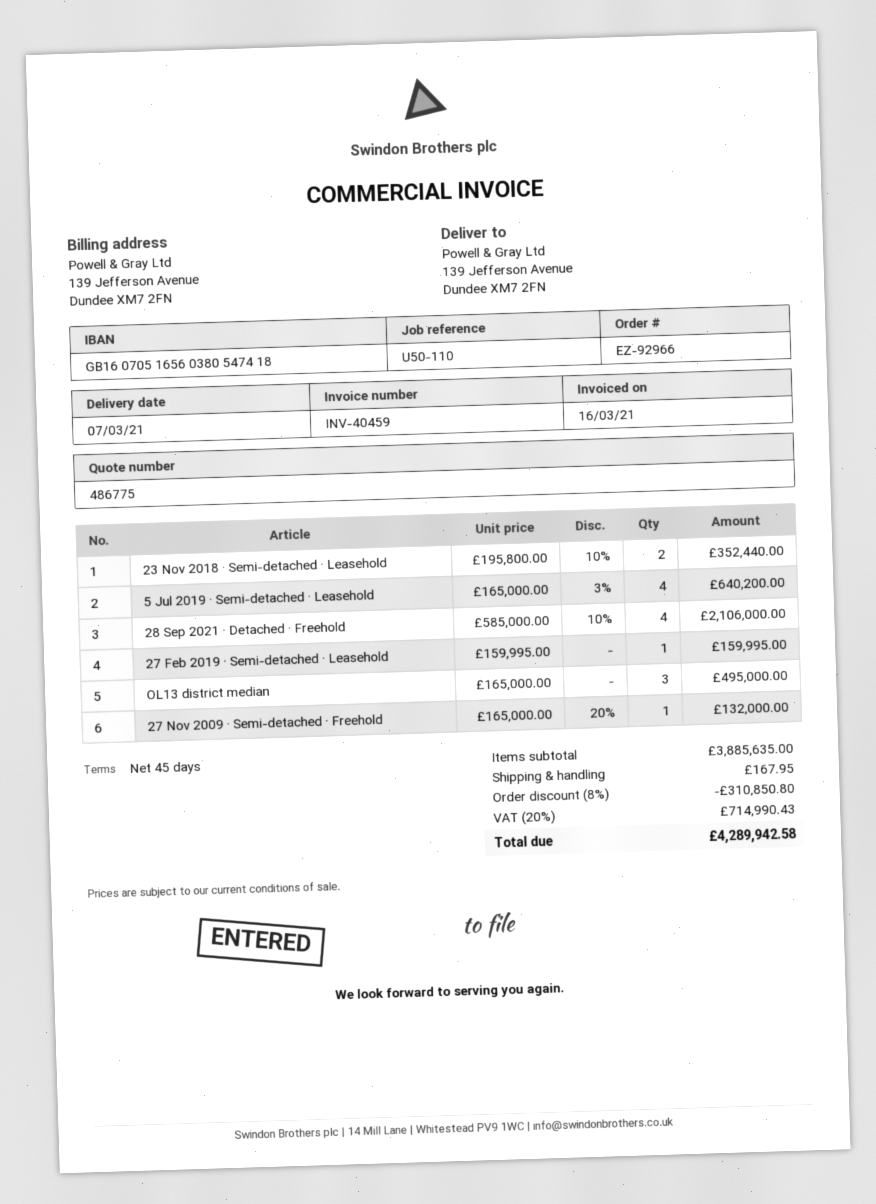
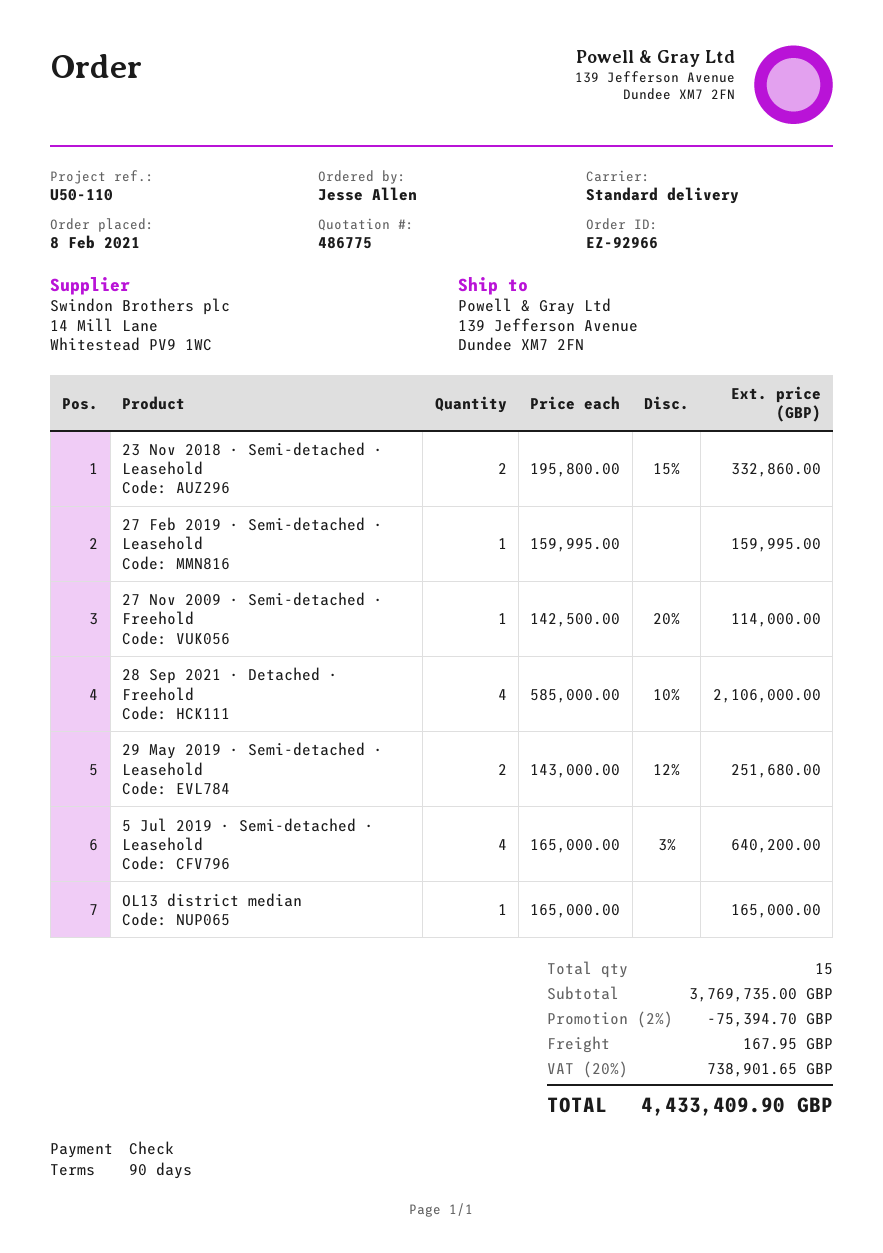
payment terms: 45 days -> 90 days
23 Nov 2018 · Semi-detached · Leasehold: 2 x 195800.00 - 10% = 352440.00 -> 2 x 195800.00 - 15% = 332860.00
OL13 district median: 3 x 165000.00 = 495000.00 -> 1 x 165000.00 = 165000.00
27 Nov 2009 · Semi-detached · Freehold: 1 x 165000.00 - 20% = 132000.00 -> 1 x 142500.00 - 20% = 114000.00
29 May 2019 · Semi-detached · Leasehold: none -> 2 x 143000.00 - 12% = 251680.00
subtotal: 3885635.00 -> 3769735.00
discount: 8% = 310850.80 -> 2% = 75394.70
tax: 20% = 714990.43 -> 20% = 738901.65
total: 4289942.58 -> 4433409.90

